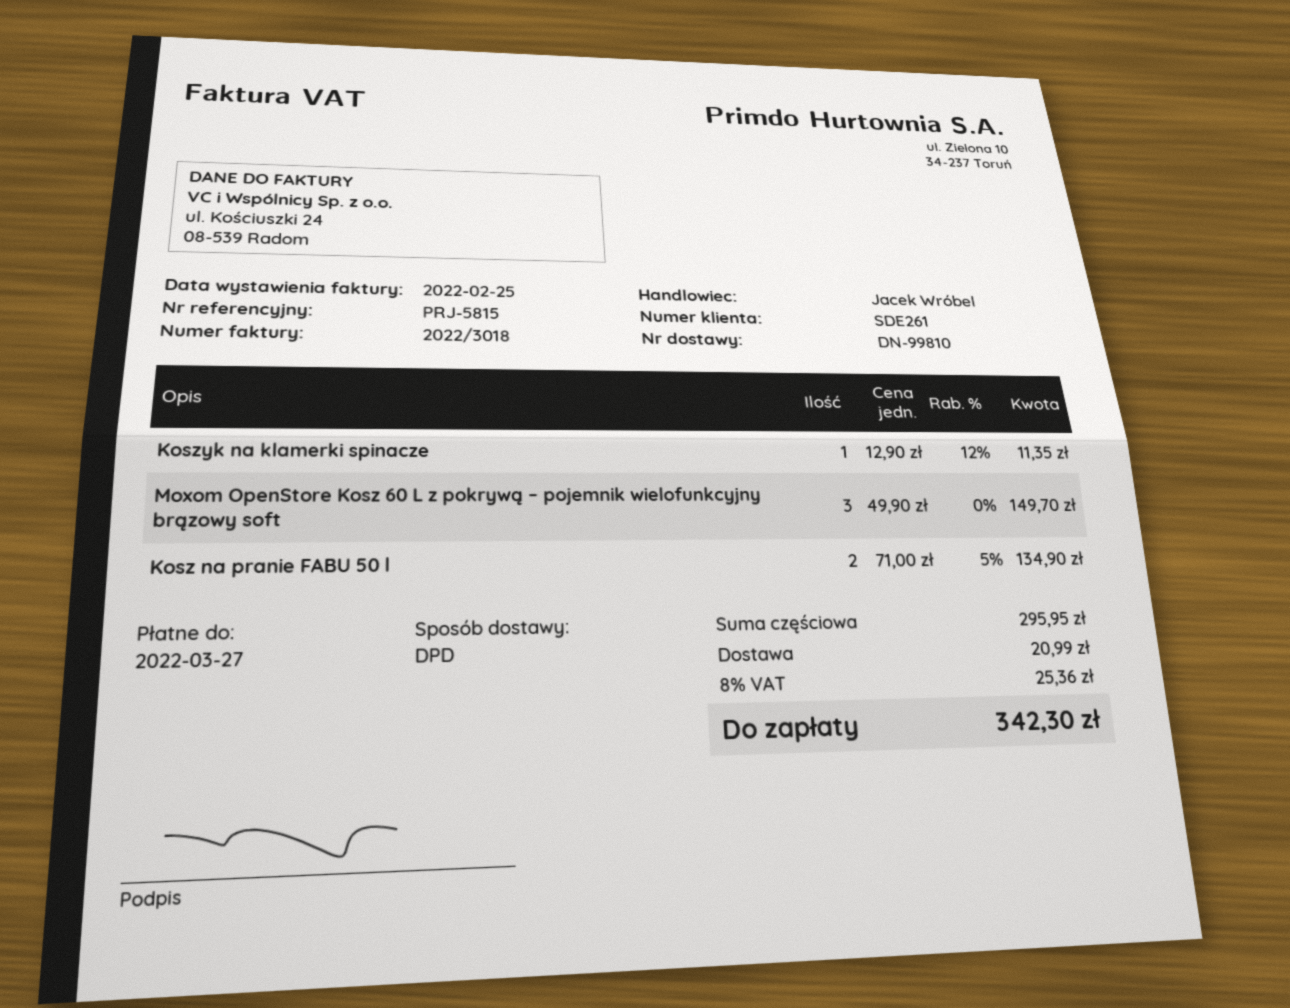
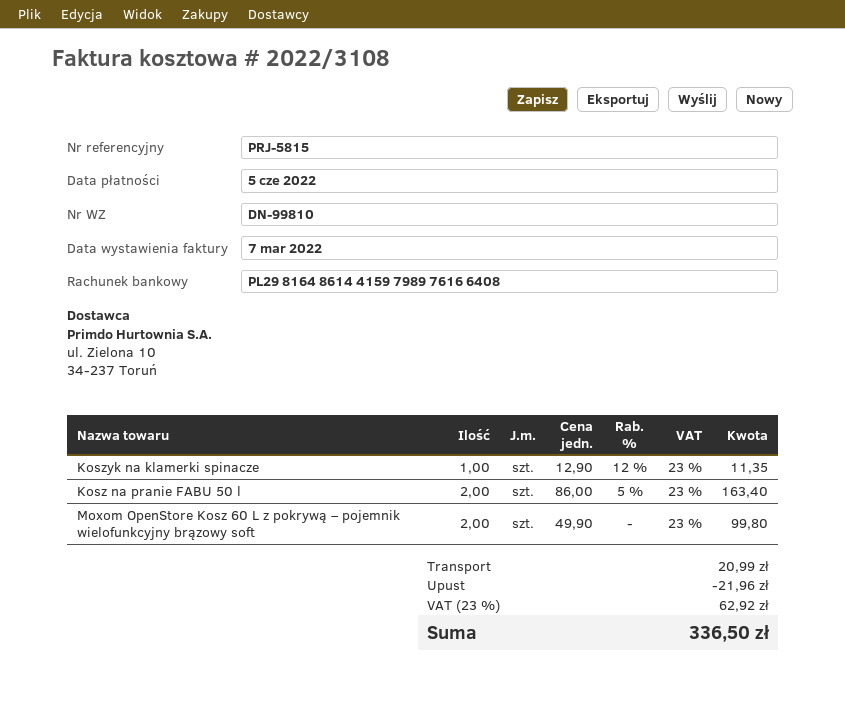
invoice number: 2022/3018 -> 2022/3108
invoice date: 2022-02-25 -> 2022-03-07
due date: 2022-03-27 -> 2022-06-05
Moxom OpenStore Kosz 60 L z pokrywą – pojemnik wielofunkcyjny brązowy soft: 3 x 49.90 = 149.70 -> 2 x 49.90 = 99.80
Kosz na pranie FABU 50 l: 2 x 71.00 - 5% = 134.90 -> 2 x 86.00 - 5% = 163.40
discount: none -> 21.96
tax: 8% = 25.36 -> 23% = 62.92
total: 342.30 -> 336.50

